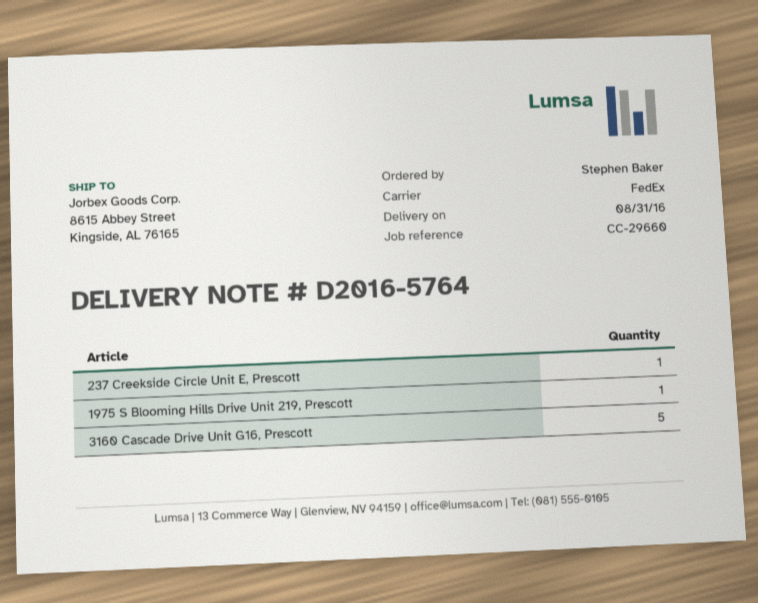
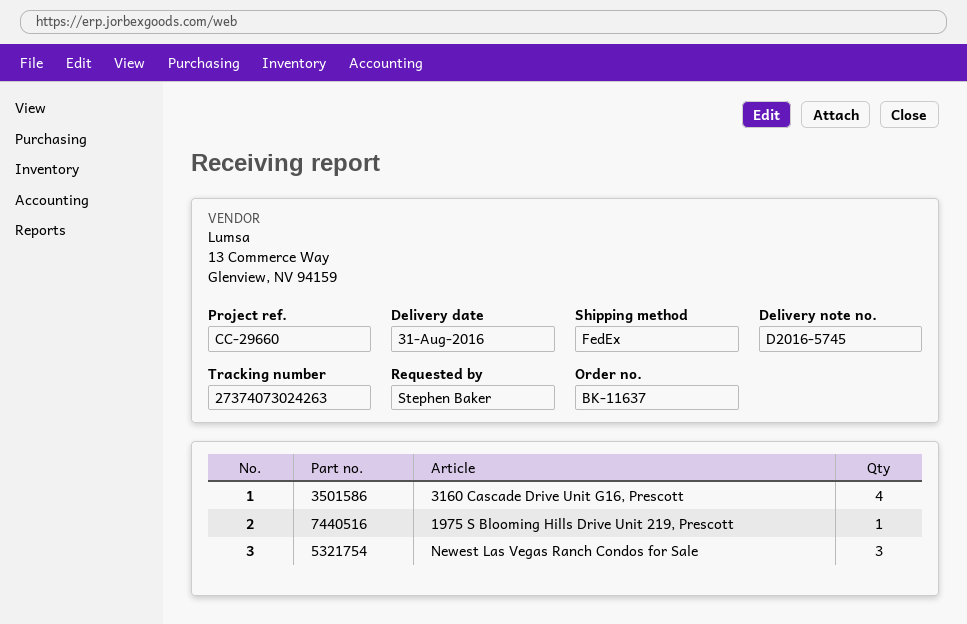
delivery note number: D2016-5764 -> D2016-5745
237 Creekside Circle Unit E, Prescott: 1 -> none
3160 Cascade Drive Unit G16, Prescott: 5 -> 4
Newest Las Vegas Ranch Condos for Sale: none -> 3

